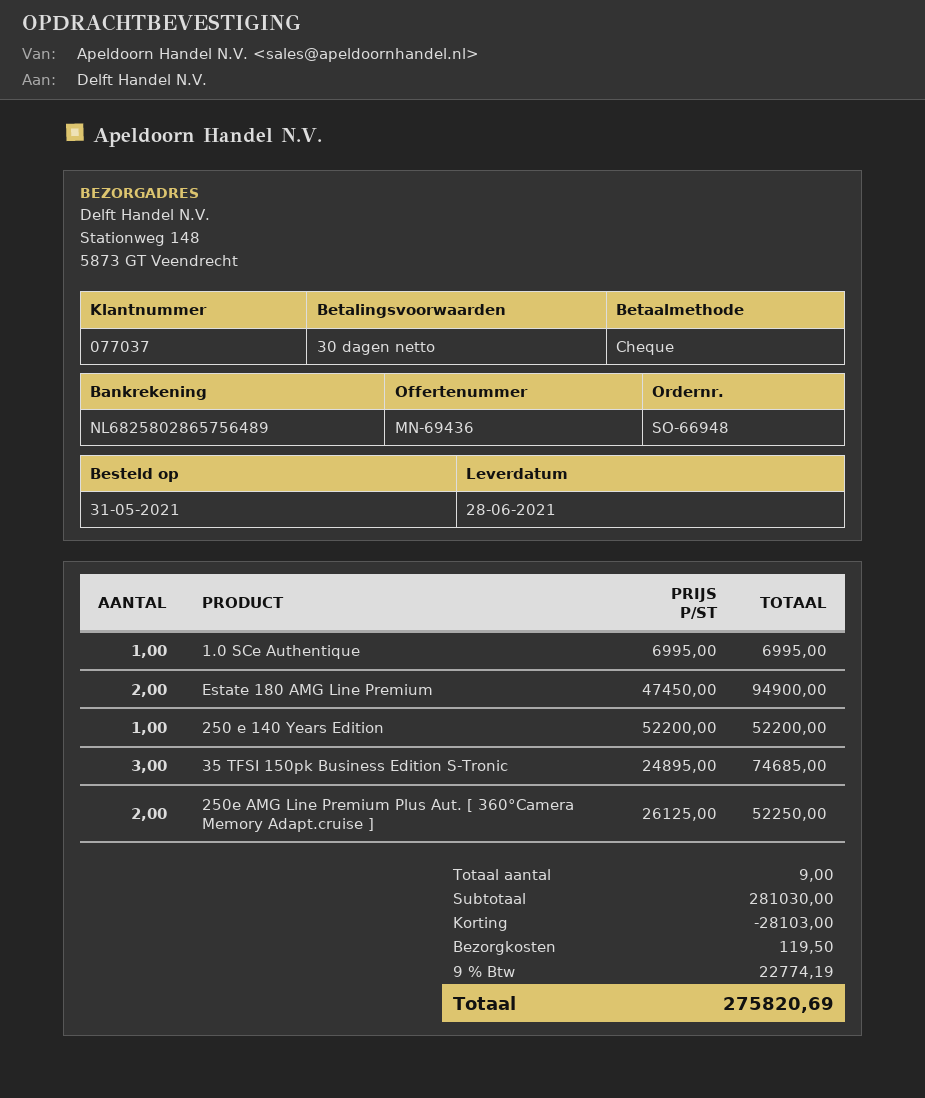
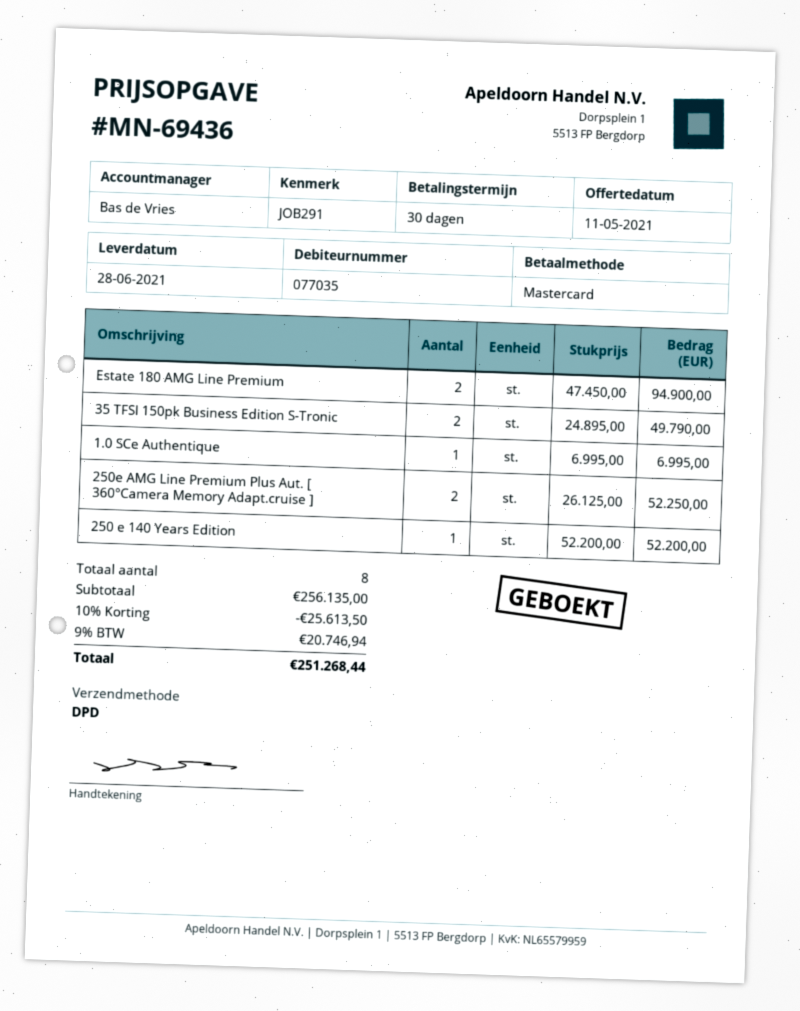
customer number: 077037 -> 077035
payment method: cheque -> Mastercard
35 TFSI 150pk Business Edition S-Tronic: 3 x 24895.00 = 74685.00 -> 2 x 24895.00 = 49790.00
total quantity: 9 -> 8
subtotal: 281030.00 -> 256135.00
discount: 28103.00 -> 25613.50
shipping: 119.50 -> none
tax: 9% = 22774.19 -> 9% = 20746.94
total: 275820.69 -> 251268.44

